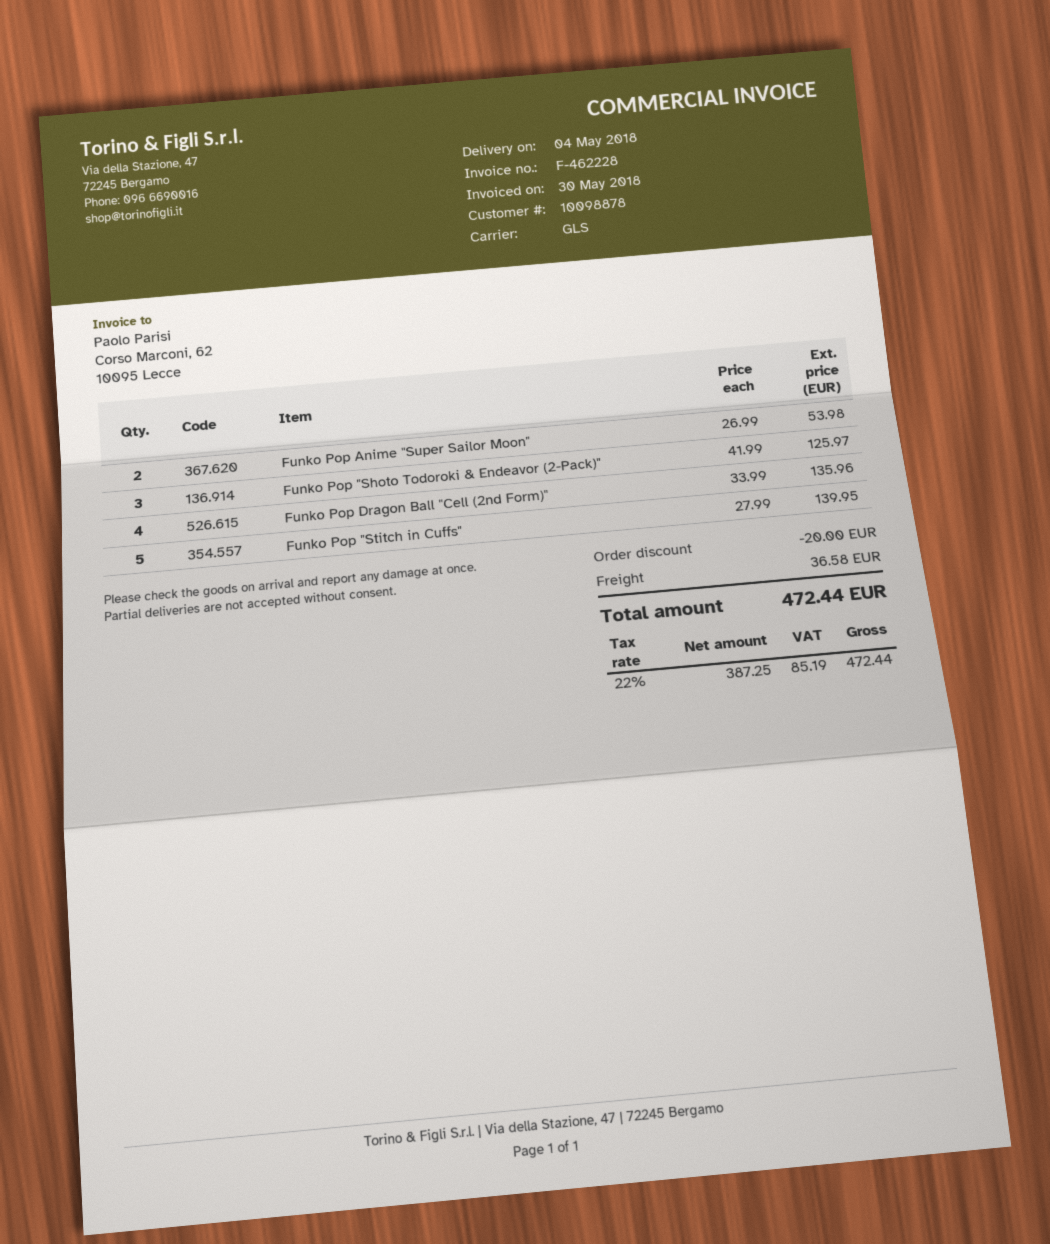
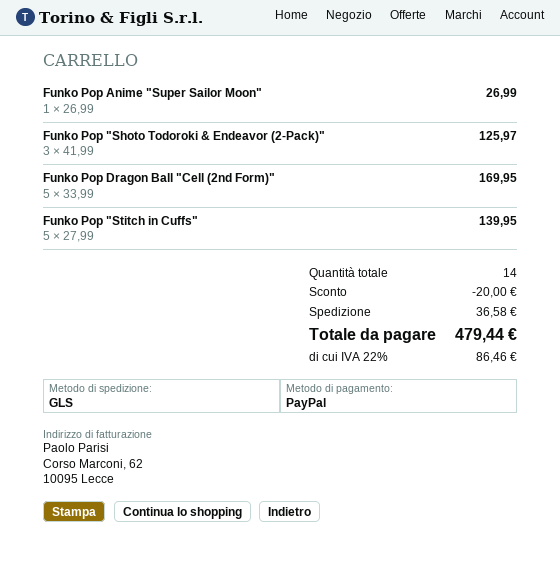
Funko Pop Anime "Super Sailor Moon": 2 x 26.99 = 53.98 -> 1 x 26.99 = 26.99
Funko Pop Dragon Ball "Cell (2nd Form)": 4 x 33.99 = 135.96 -> 5 x 33.99 = 169.95
tax: 22% = 85.19 -> 22% = 86.46
total: 472.44 -> 479.44

